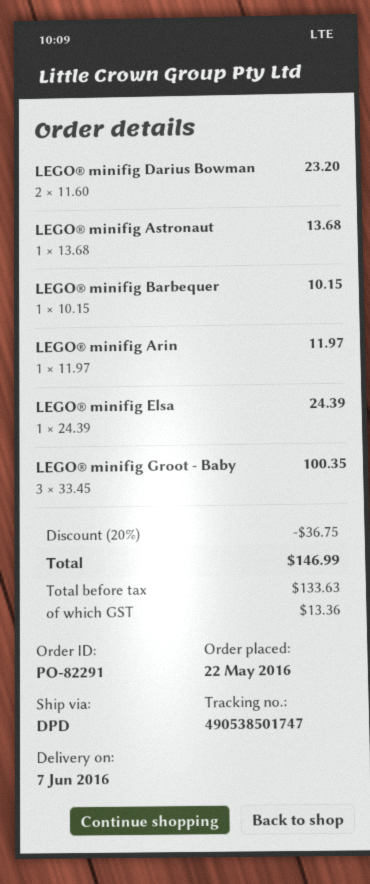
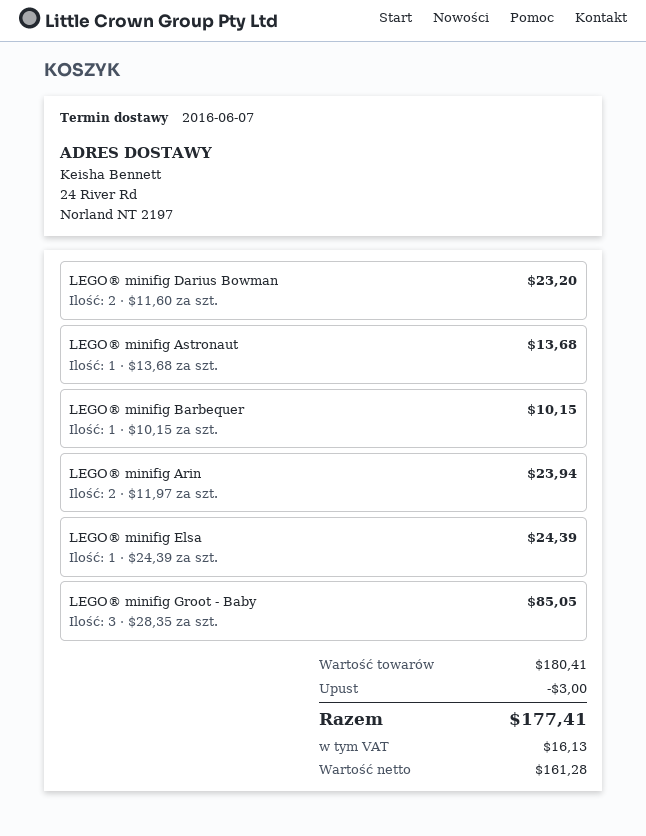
LEGO® minifig Arin: 1 x 11.97 = 11.97 -> 2 x 11.97 = 23.94
LEGO® minifig Groot - Baby: 3 x 33.45 = 100.35 -> 3 x 28.35 = 85.05
discount: 36.75 -> 3.00
net: 133.63 -> 161.28
tax: 13.36 -> 16.13
total: 146.99 -> 177.41

